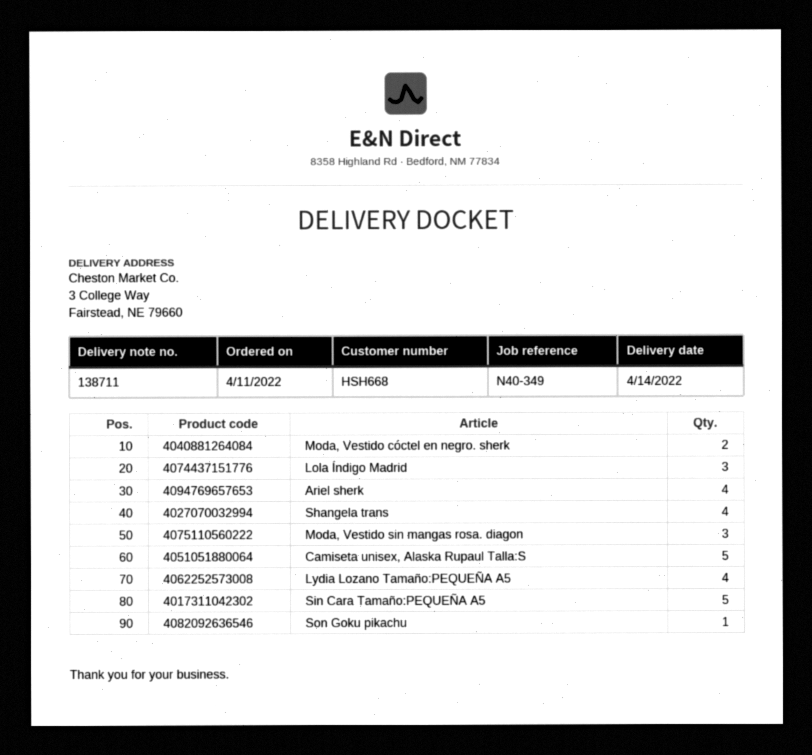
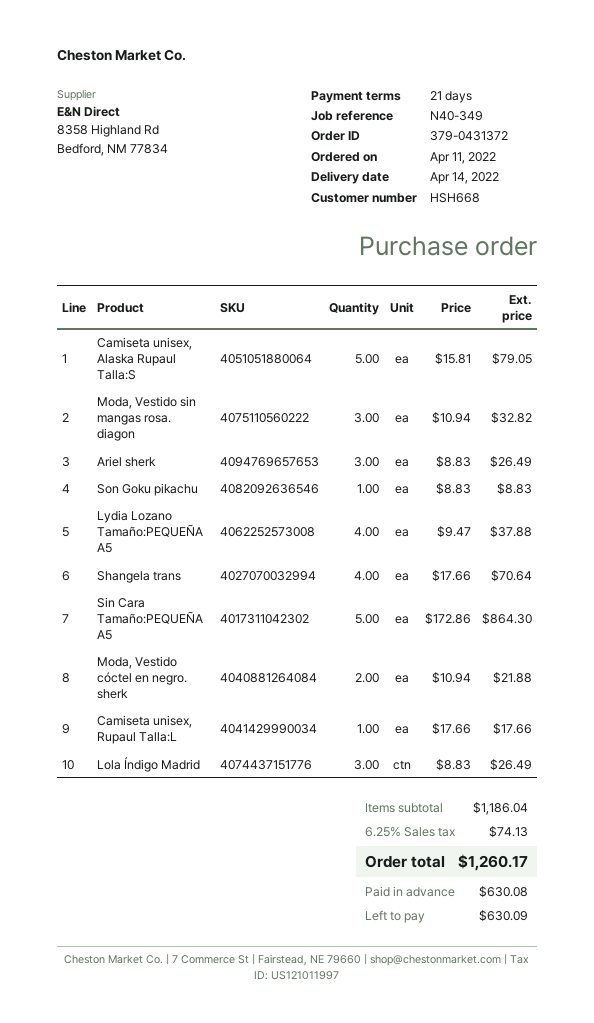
Ariel sherk: 4 -> 3
Camiseta unisex, Rupaul Talla:L: none -> 1

